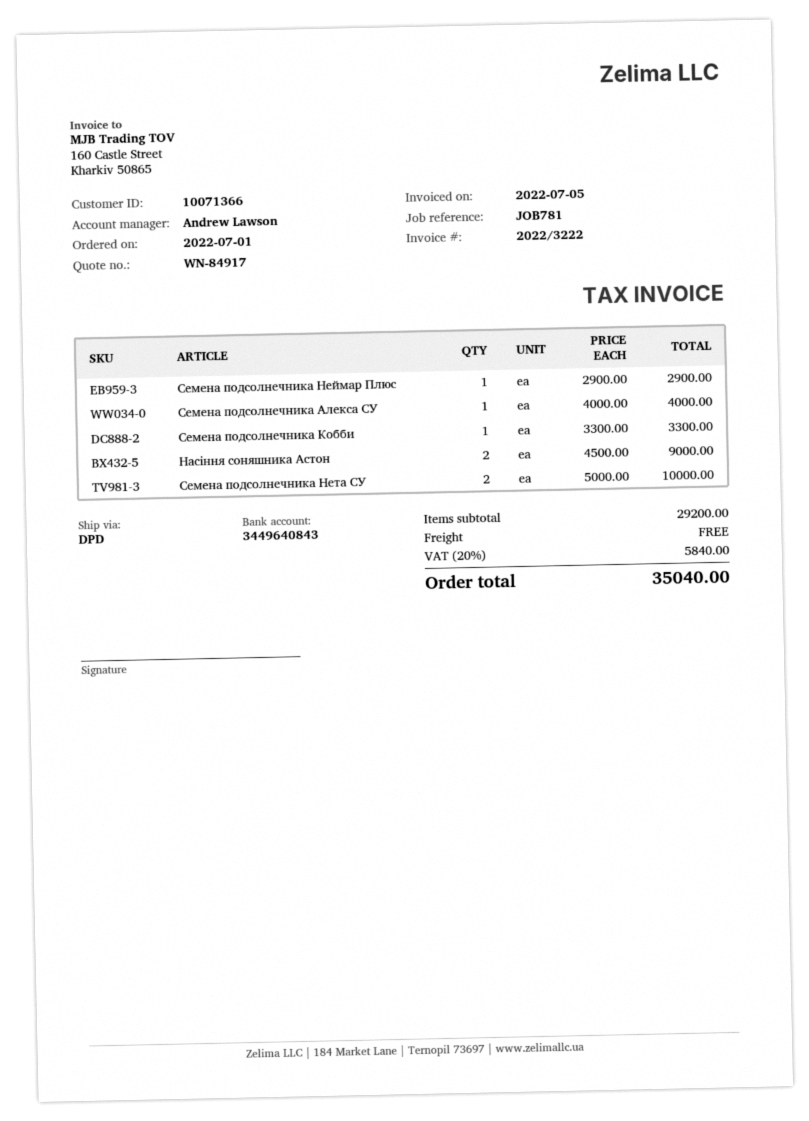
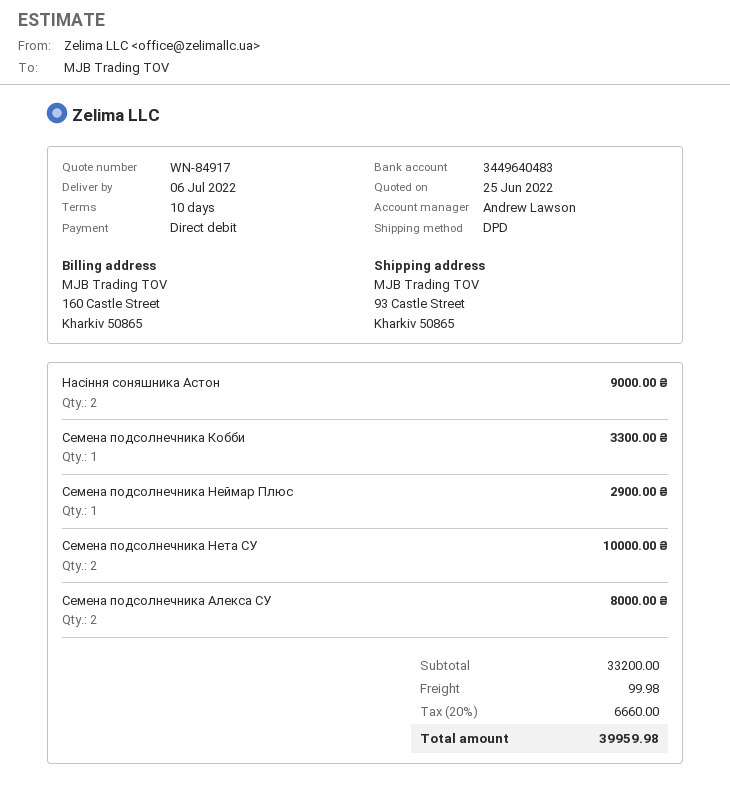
bank account: 3449640843 -> 3449640483
Семена подсолнечника Алекса СУ: 1 for 4000.00 -> 2 for 8000.00
subtotal: 29200.00 -> 33200.00
shipping: 0.00 -> 99.98
tax: 20% = 5840.00 -> 20% = 6660.00
total: 35040.00 -> 39959.98

